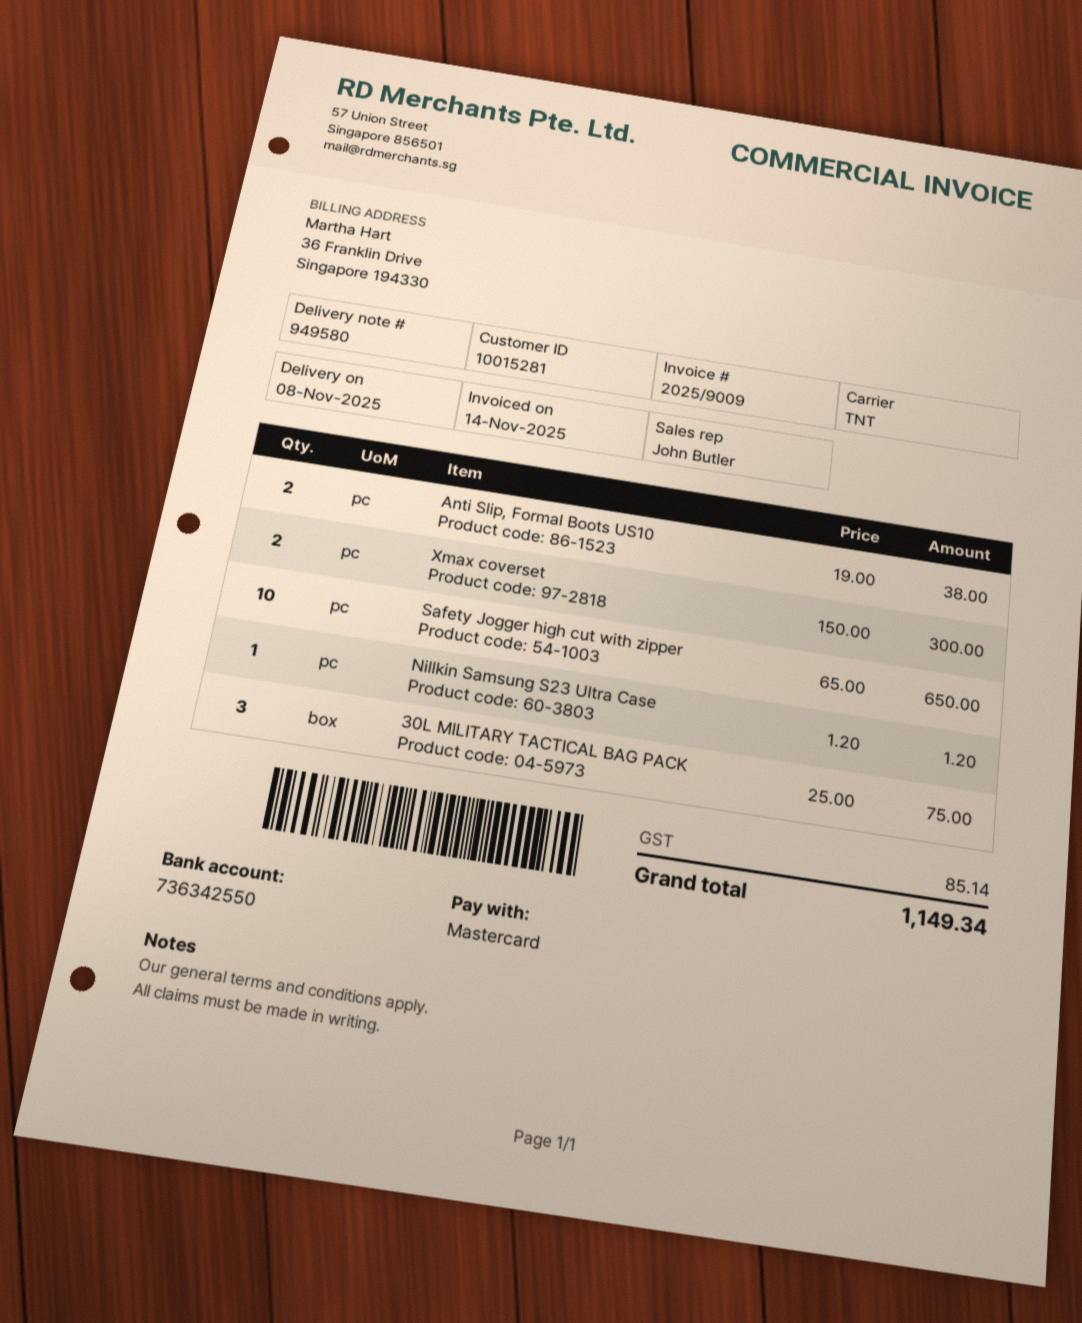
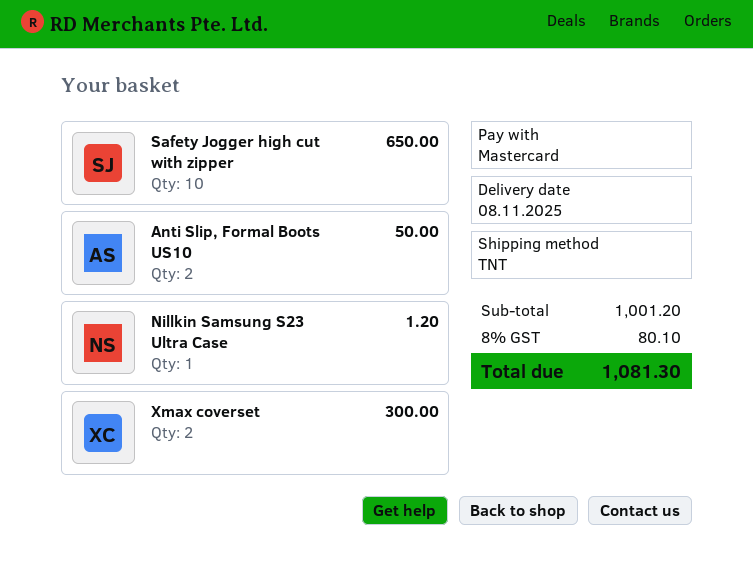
Anti Slip, Formal Boots US10: 2 for 38.00 -> 2 for 50.00
30L MILITARY TACTICAL BAG PACK: 3 for 75.00 -> none
tax: 85.14 -> 80.10
total: 1149.34 -> 1081.30

